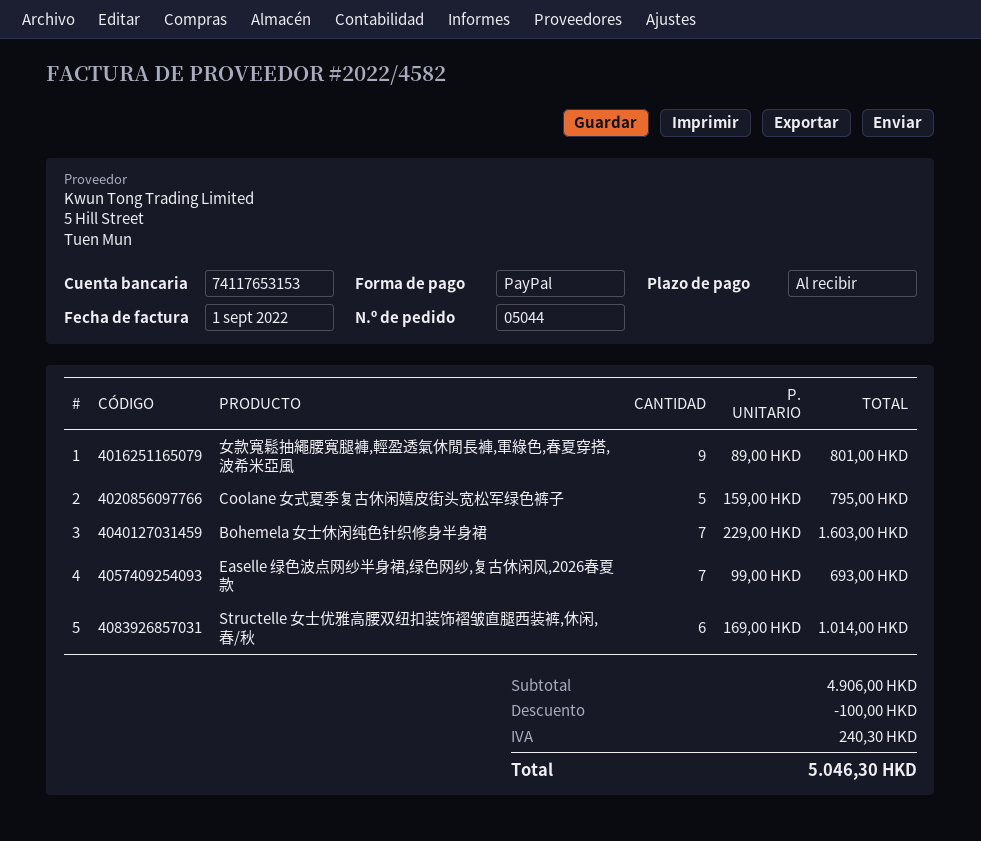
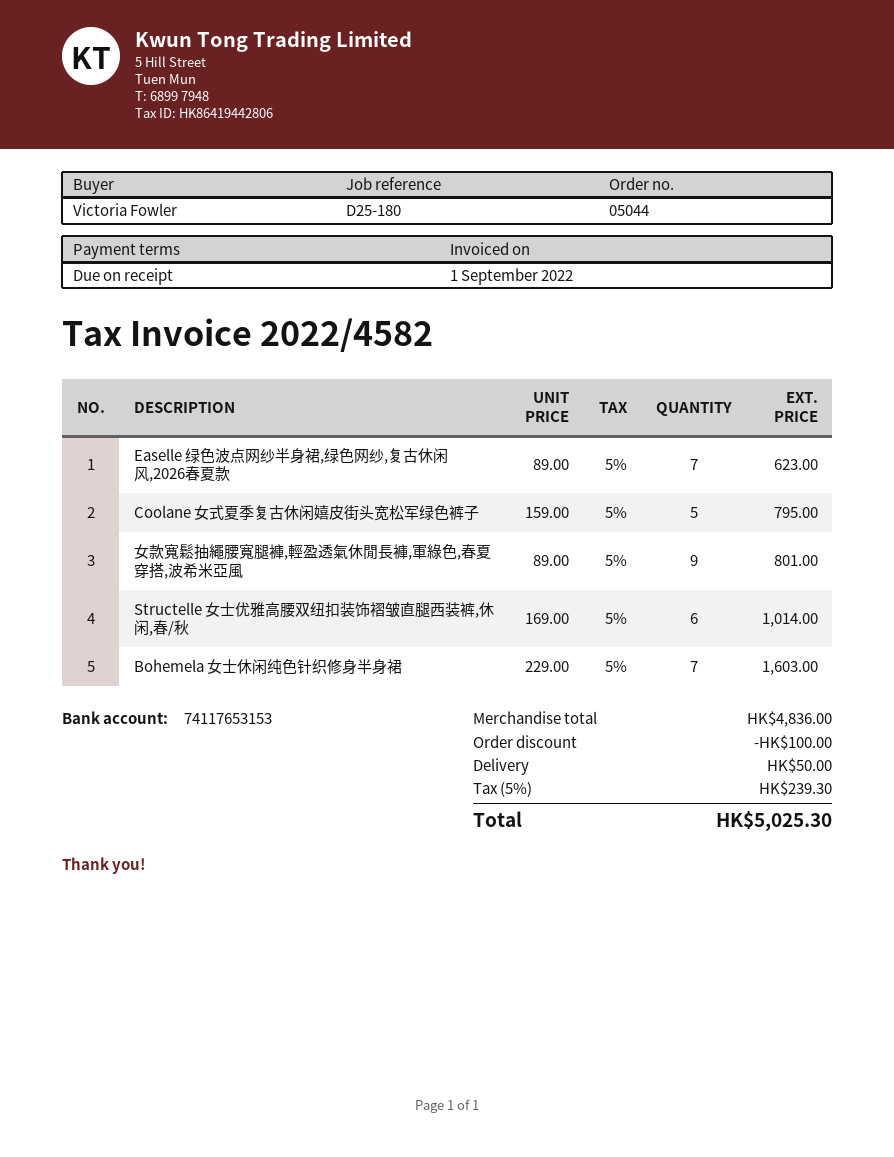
Easelle 绿色波点网纱半身裙,绿色网纱,复古休闲风,2026春夏款: 7 x 99.00 = 693.00 -> 7 x 89.00 = 623.00
subtotal: 4906.00 -> 4836.00
shipping: none -> 50.00
tax: 240.30 -> 239.30
total: 5046.30 -> 5025.30

